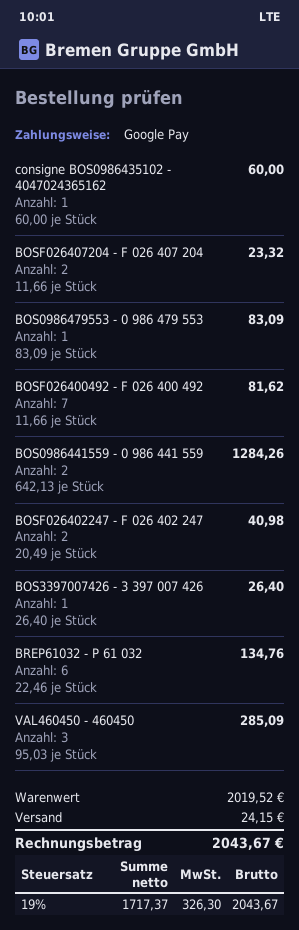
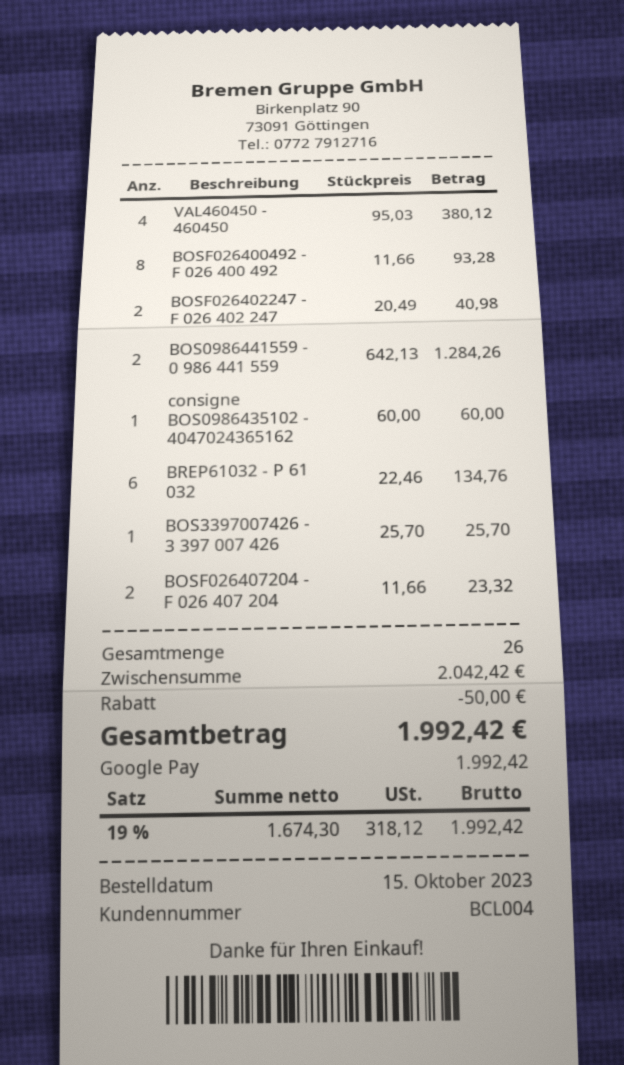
BOS0986479553 - 0 986 479 553: 1 x 83.09 = 83.09 -> none
BOSF026400492 - F 026 400 492: 7 x 11.66 = 81.62 -> 8 x 11.66 = 93.28
BOS3397007426 - 3 397 007 426: 1 x 26.40 = 26.40 -> 1 x 25.70 = 25.70
VAL460450 - 460450: 3 x 95.03 = 285.09 -> 4 x 95.03 = 380.12
subtotal: 2019.52 -> 2042.42
discount: none -> 50.00
shipping: 24.15 -> none
net: 1717.37 -> 1674.30
tax: 19% = 326.30 -> 19% = 318.12
total: 2043.67 -> 1992.42

